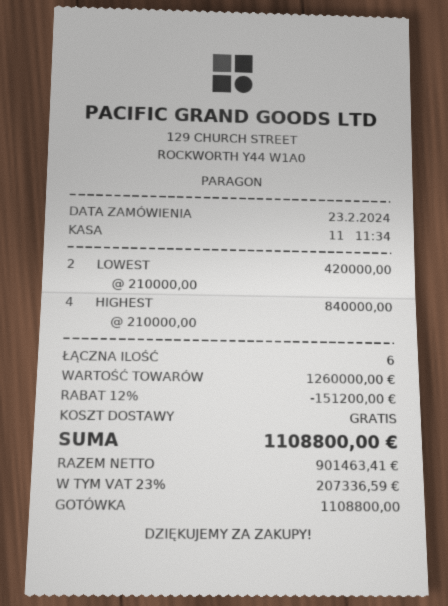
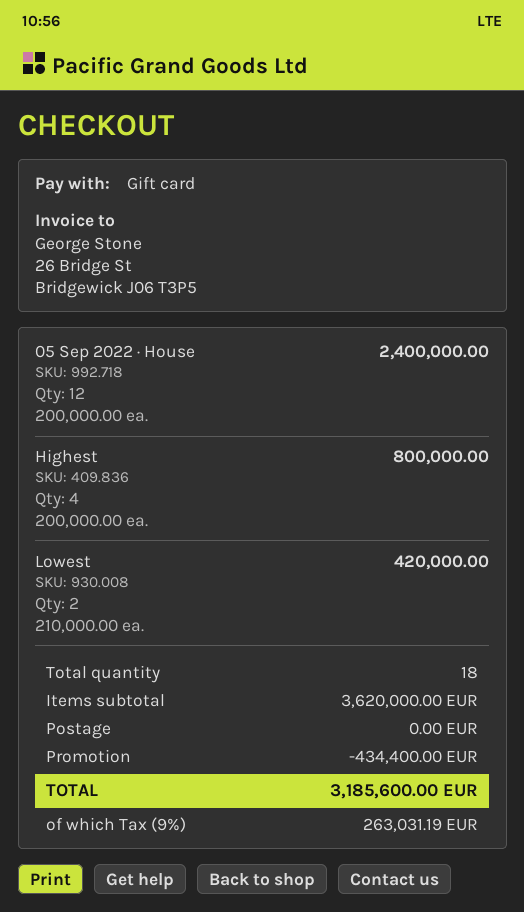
payment method: cash -> gift card
HIGHEST: 4 x 210000.00 = 840000.00 -> 4 x 200000.00 = 800000.00
05 Sep 2022 · House: none -> 12 x 200000.00 = 2400000.00
total quantity: 6 -> 18
subtotal: 1260000.00 -> 3620000.00
discount: 151200.00 -> 434400.00
tax: 23% = 207336.59 -> 9% = 263031.19
total: 1108800.00 -> 3185600.00

